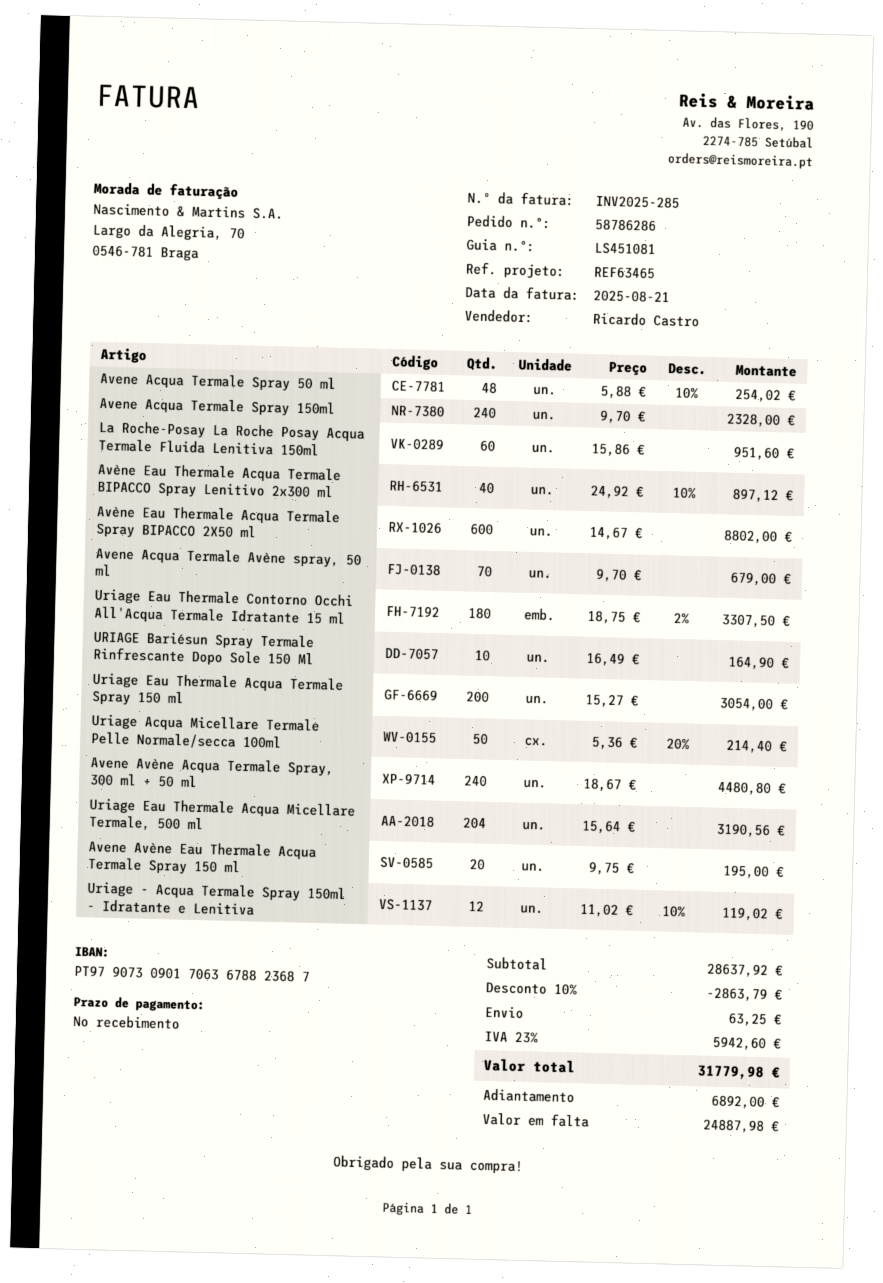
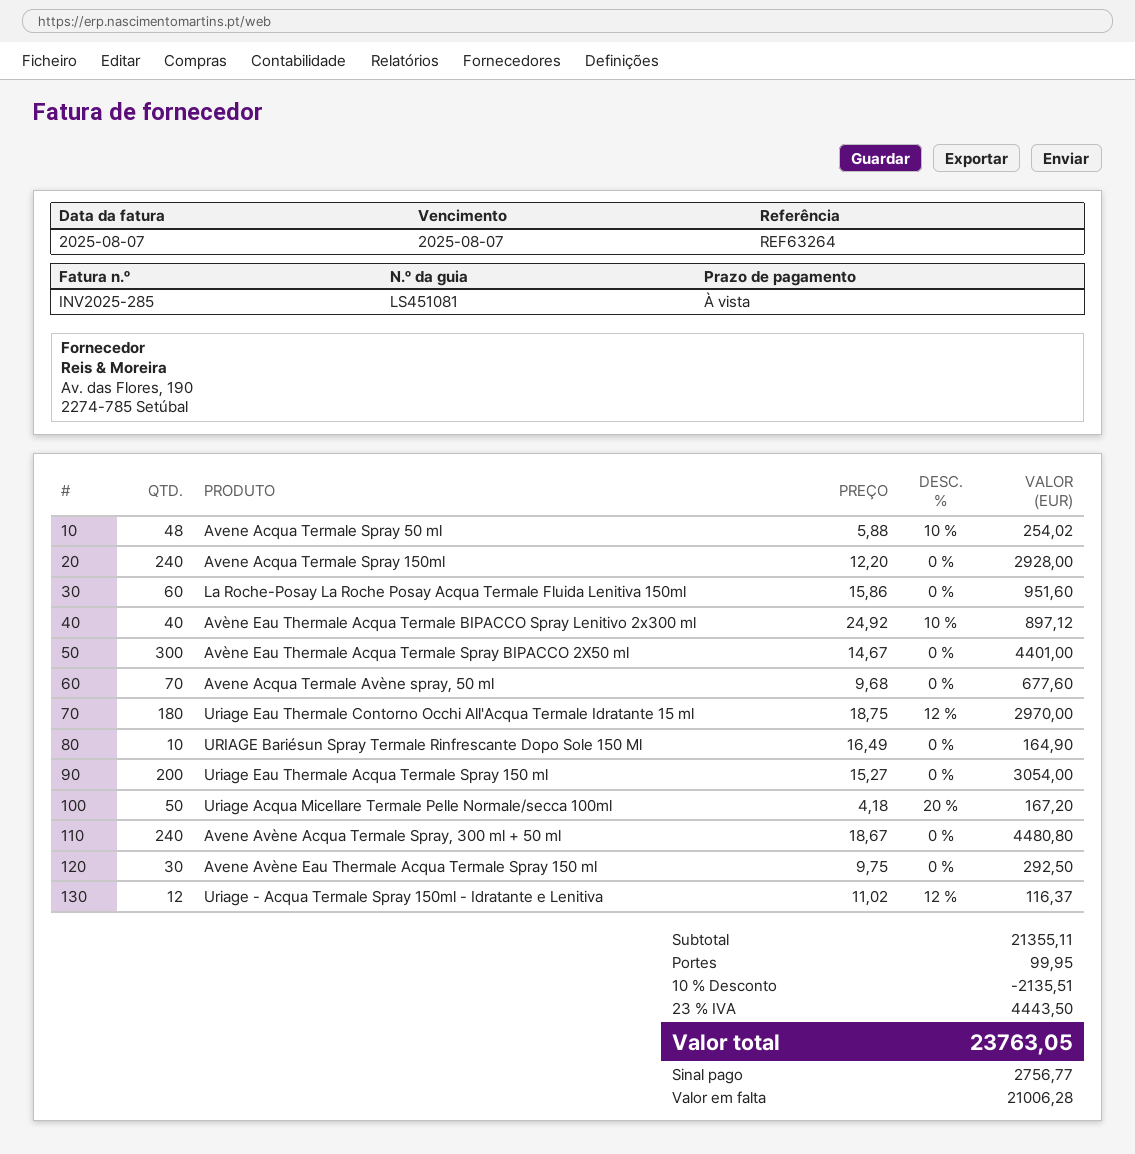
invoice date: 2025-08-21 -> 2025-08-07
reference: REF63465 -> REF63264
Avene Acqua Termale Spray 150ml: 240 x 9.70 = 2328.00 -> 240 x 12.20 = 2928.00
Avène Eau Thermale Acqua Termale Spray BIPACCO 2X50 ml: 600 x 14.67 = 8802.00 -> 300 x 14.67 = 4401.00
Avene Acqua Termale Avène spray, 50 ml: 70 x 9.70 = 679.00 -> 70 x 9.68 = 677.60
Uriage Eau Thermale Contorno Occhi All'Acqua Termale Idratante 15 ml: 180 x 18.75 - 2% = 3307.50 -> 180 x 18.75 - 12% = 2970.00
Uriage Acqua Micellare Termale Pelle Normale/secca 100ml: 50 x 5.36 - 20% = 214.40 -> 50 x 4.18 - 20% = 167.20
Uriage Eau Thermale Acqua Micellare Termale, 500 ml: 204 x 15.64 = 3190.56 -> none
Avene Avène Eau Thermale Acqua Termale Spray 150 ml: 20 x 9.75 = 195.00 -> 30 x 9.75 = 292.50
Uriage - Acqua Termale Spray 150ml - Idratante e Lenitiva: 12 x 11.02 - 10% = 119.02 -> 12 x 11.02 - 12% = 116.37
subtotal: 28637.92 -> 21355.11
discount: 10% = 2863.79 -> 10% = 2135.51
shipping: 63.25 -> 99.95
tax: 23% = 5942.60 -> 23% = 4443.50
total: 31779.98 -> 23763.05
deposit: 6892.00 -> 2756.77
balance: 24887.98 -> 21006.28

